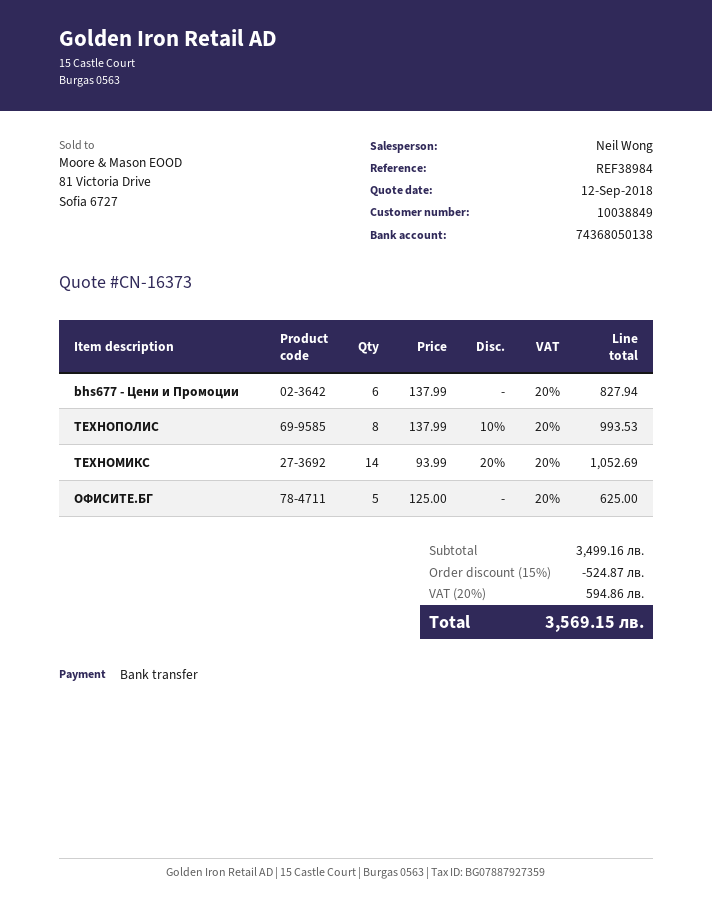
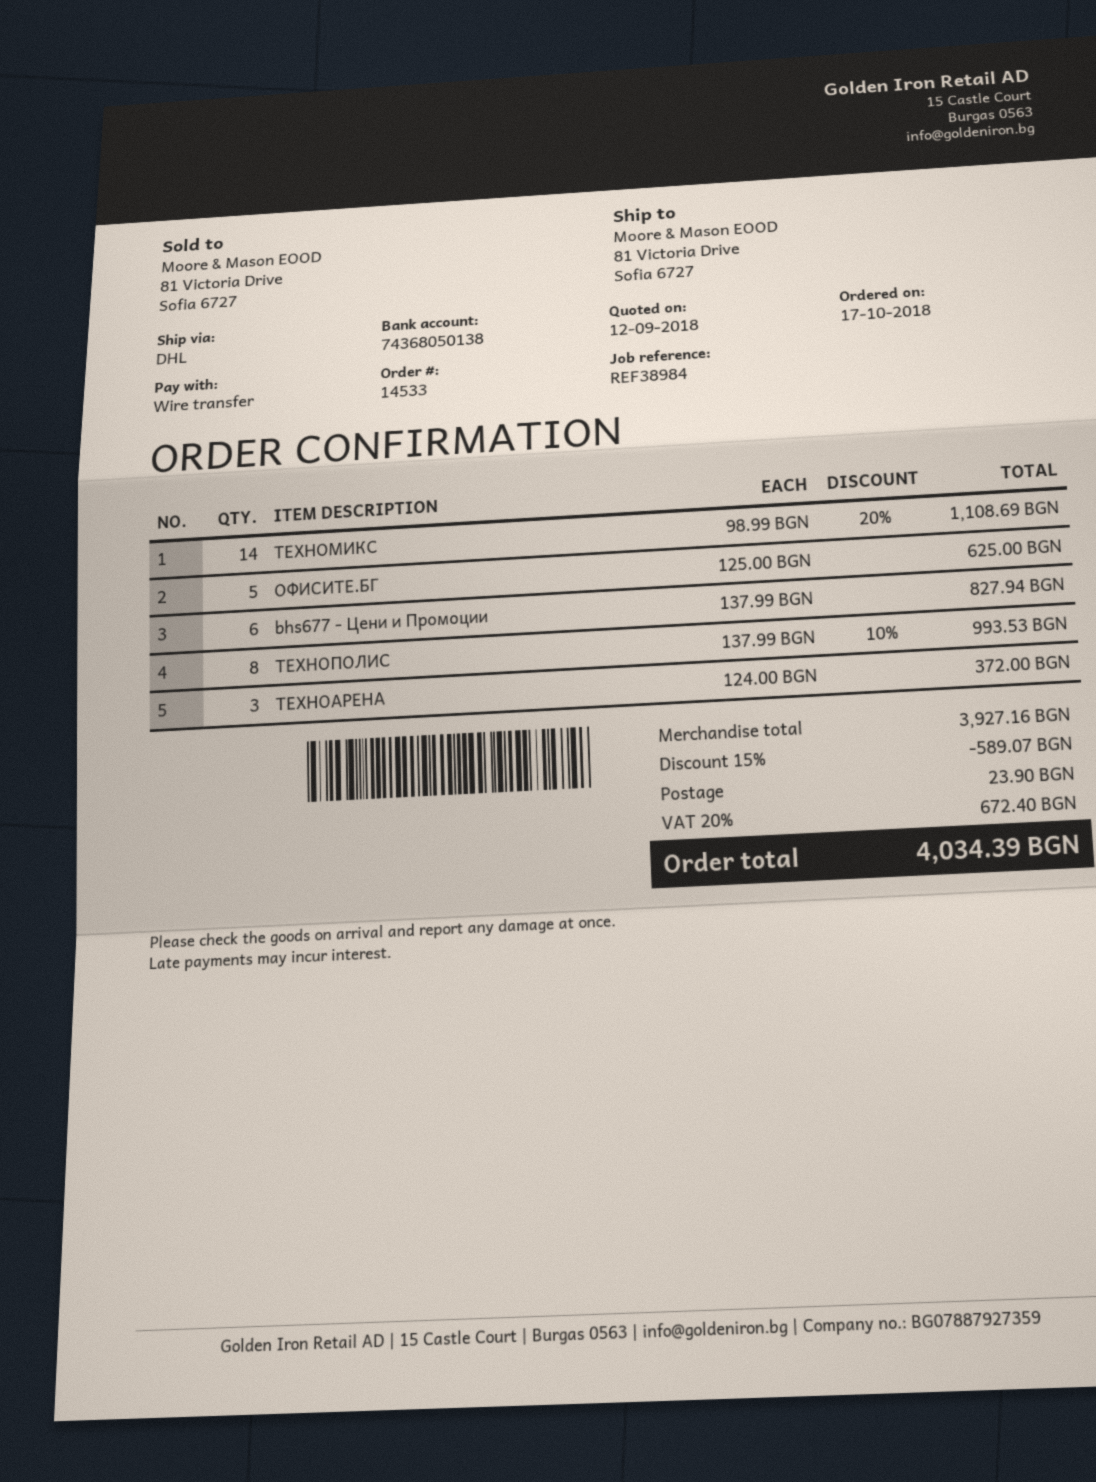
ТЕХНОМИКС: 14 x 93.99 - 20% = 1052.69 -> 14 x 98.99 - 20% = 1108.69
ТЕХНОАРЕНА: none -> 3 x 124.00 = 372.00
subtotal: 3499.16 -> 3927.16
discount: 15% = 524.87 -> 15% = 589.07
shipping: none -> 23.90
tax: 20% = 594.86 -> 20% = 672.40
total: 3569.15 -> 4034.39

